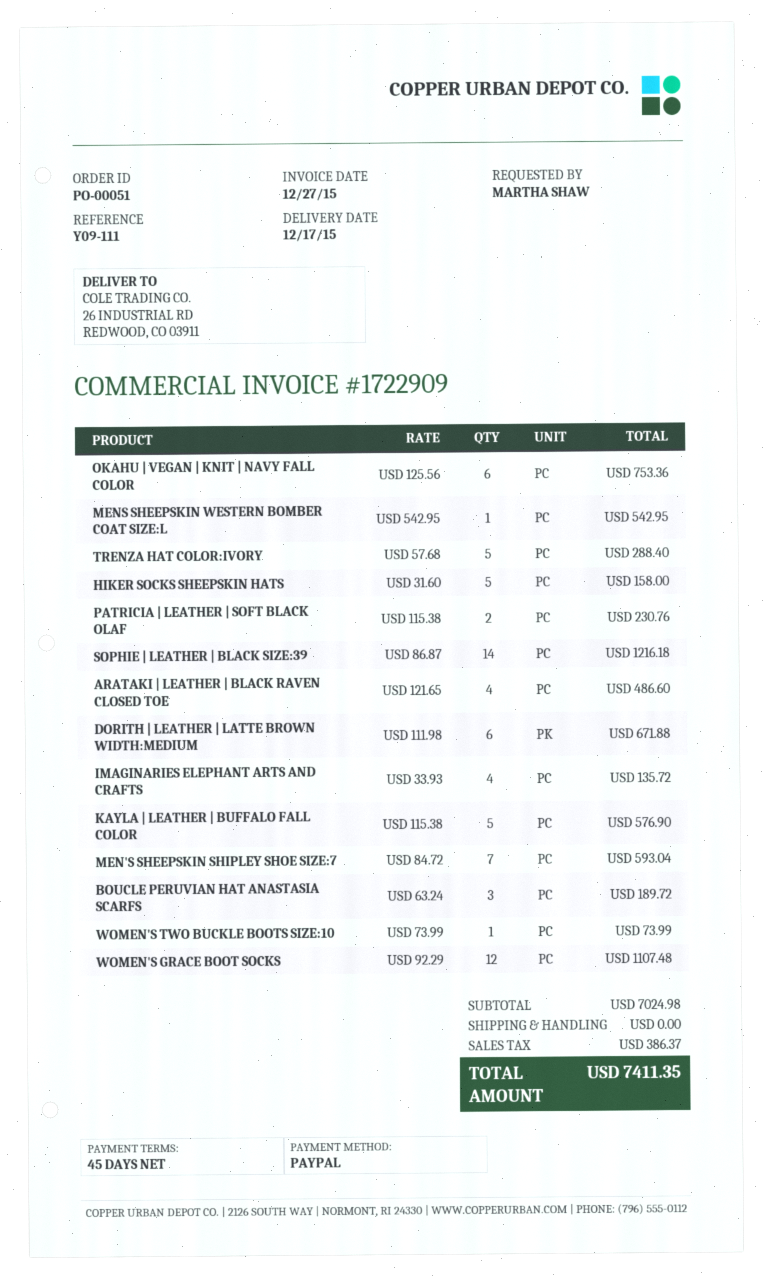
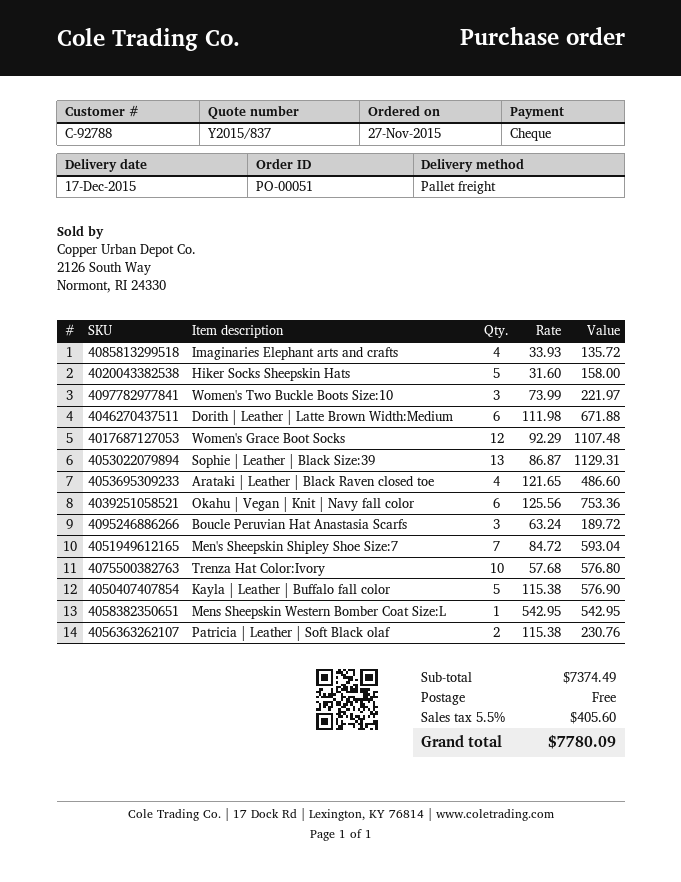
payment method: PayPal -> cheque
TRENZA HAT COLOR:IVORY: 5 x 57.68 = 288.40 -> 10 x 57.68 = 576.80
SOPHIE | LEATHER | BLACK SIZE:39: 14 x 86.87 = 1216.18 -> 13 x 86.87 = 1129.31
WOMEN'S TWO BUCKLE BOOTS SIZE:10: 1 x 73.99 = 73.99 -> 3 x 73.99 = 221.97
subtotal: 7024.98 -> 7374.49
tax: 386.37 -> 405.60
total: 7411.35 -> 7780.09

